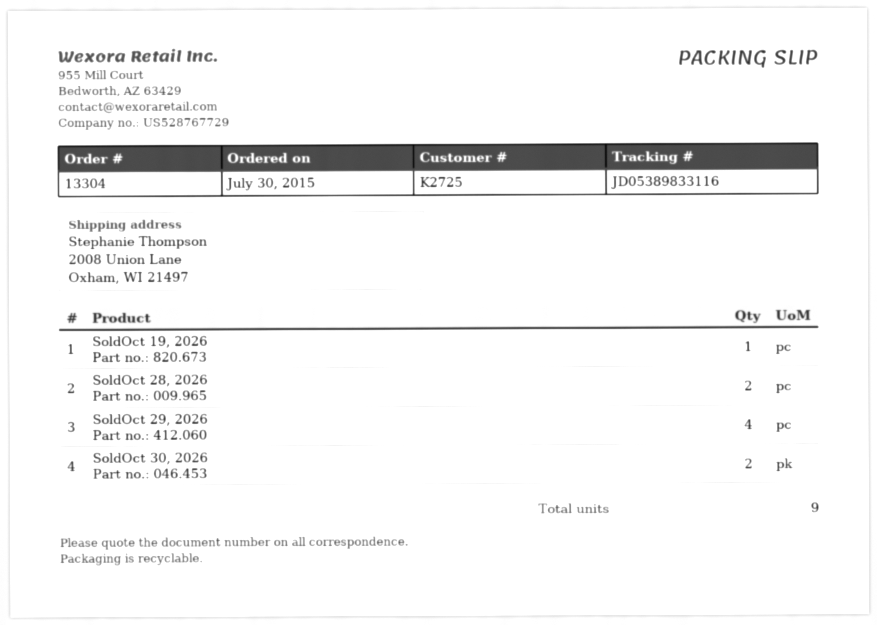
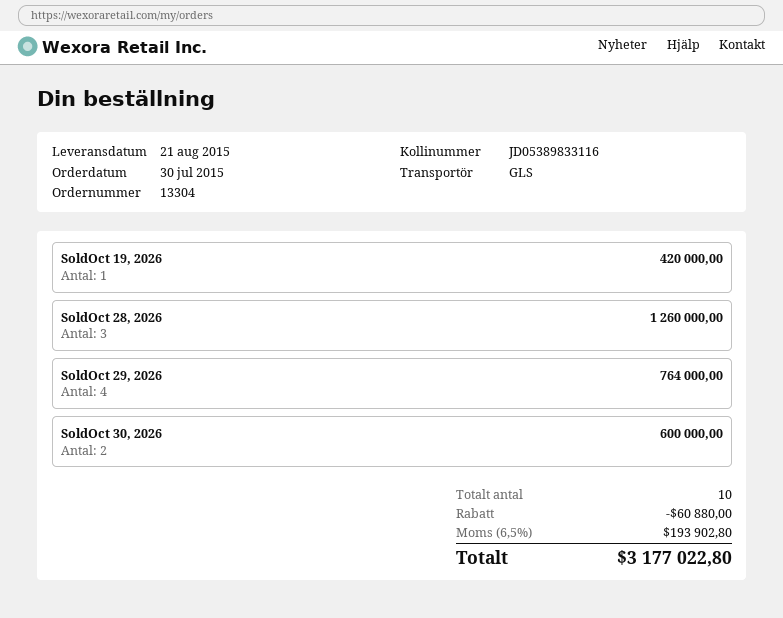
SoldOct 28, 2026: 2 -> 3
total quantity: 9 -> 10

